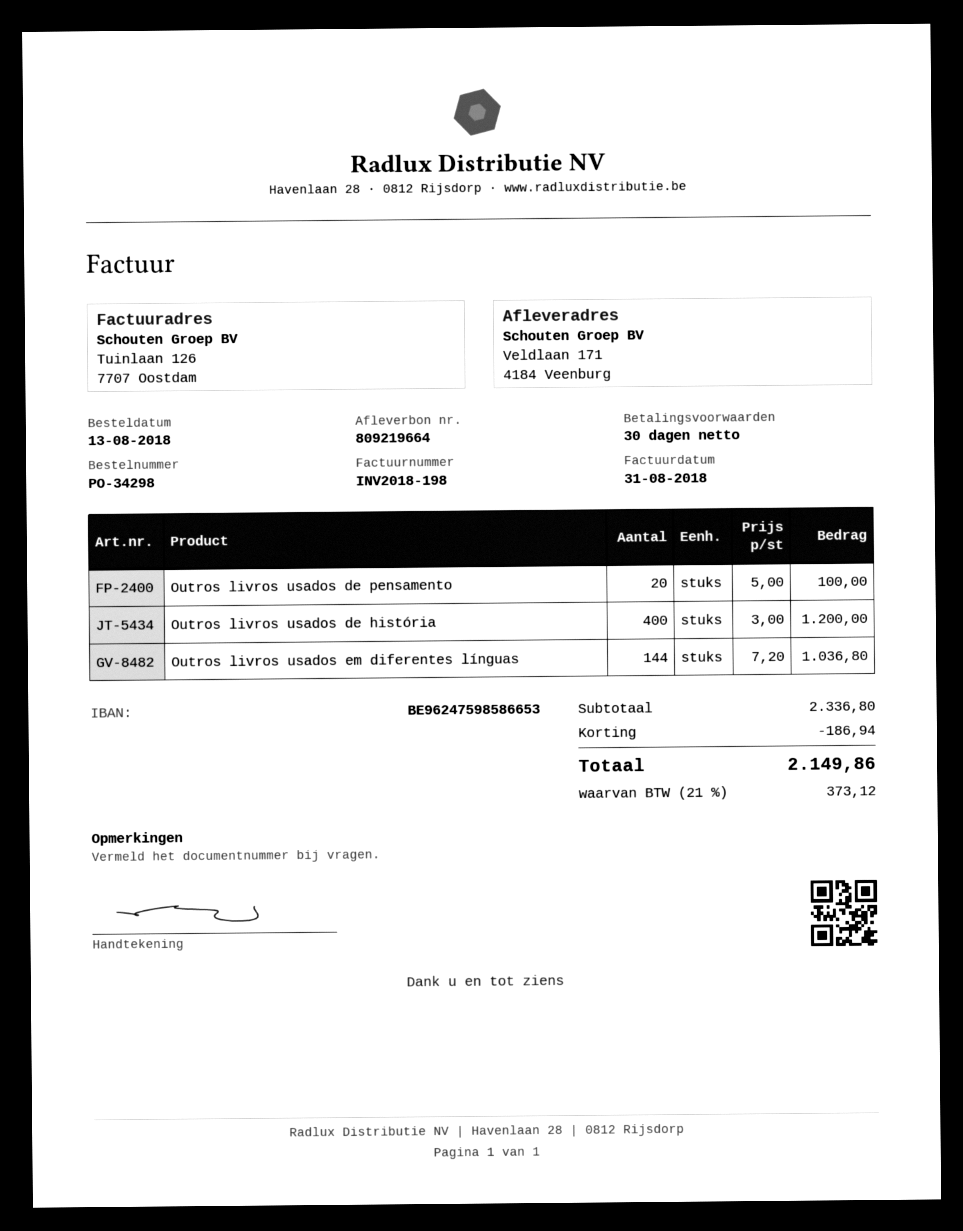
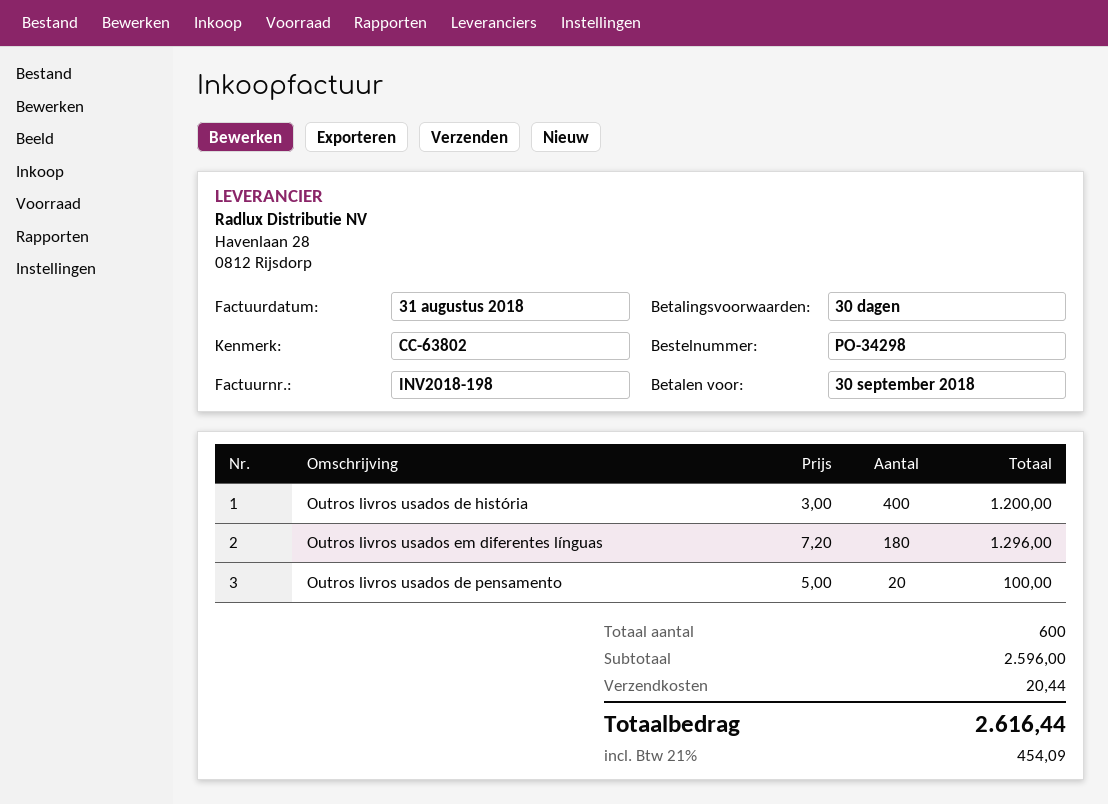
Outros livros usados em diferentes línguas: 144 x 7.20 = 1036.80 -> 180 x 7.20 = 1296.00
subtotal: 2336.80 -> 2596.00
discount: 186.94 -> none
shipping: none -> 20.44
tax: 21% = 373.12 -> 21% = 454.09
total: 2149.86 -> 2616.44

